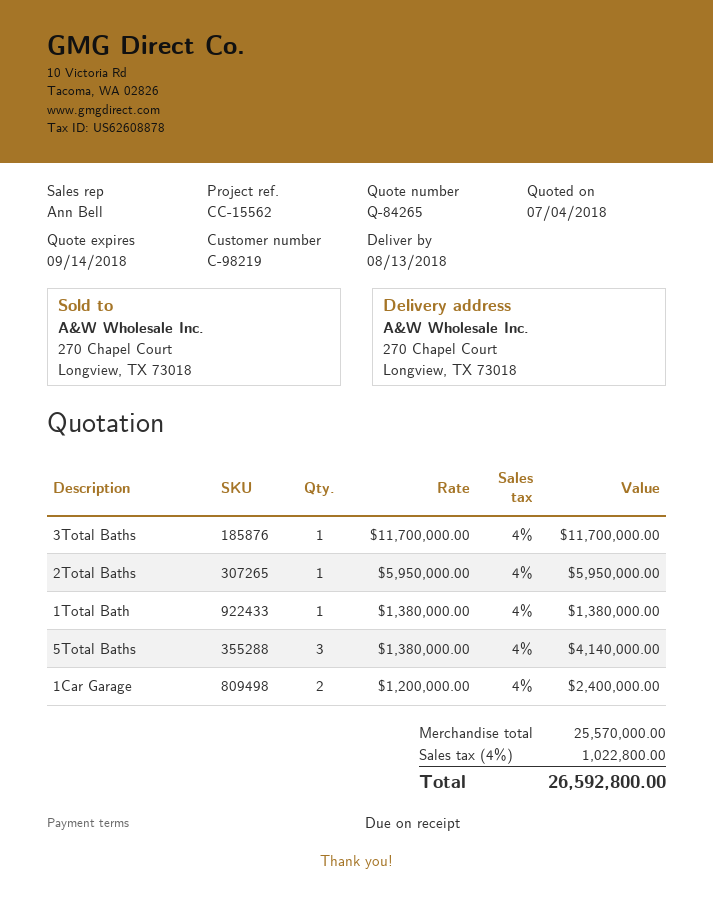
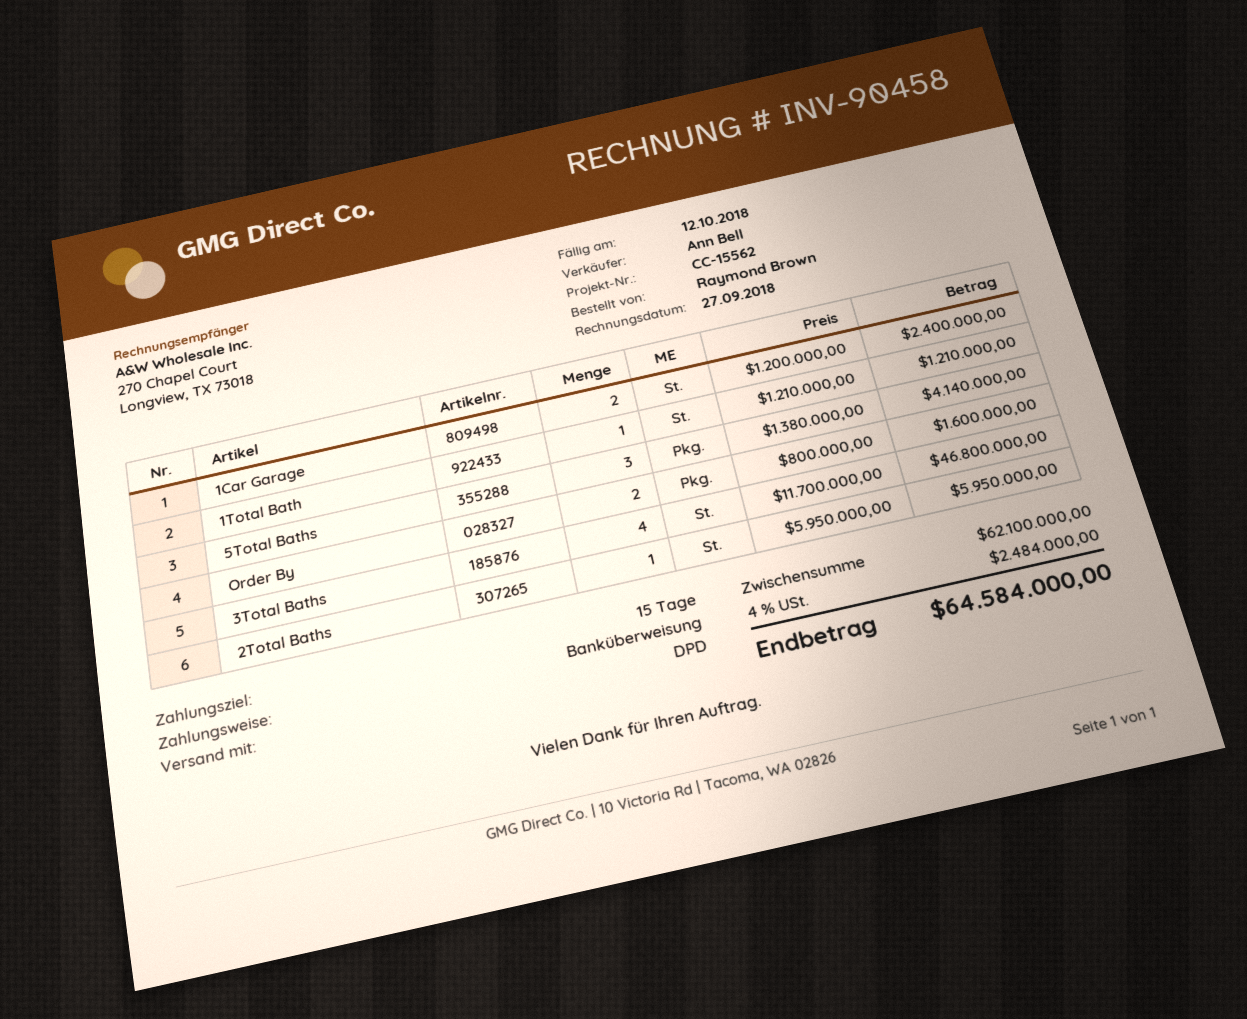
payment terms: on receipt -> 15 days
3Total Baths: 1 x 11700000.00 = 11700000.00 -> 4 x 11700000.00 = 46800000.00
1Total Bath: 1 x 1380000.00 = 1380000.00 -> 1 x 1210000.00 = 1210000.00
Order By: none -> 2 x 800000.00 = 1600000.00
subtotal: 25570000.00 -> 62100000.00
tax: 4% = 1022800.00 -> 4% = 2484000.00
total: 26592800.00 -> 64584000.00

